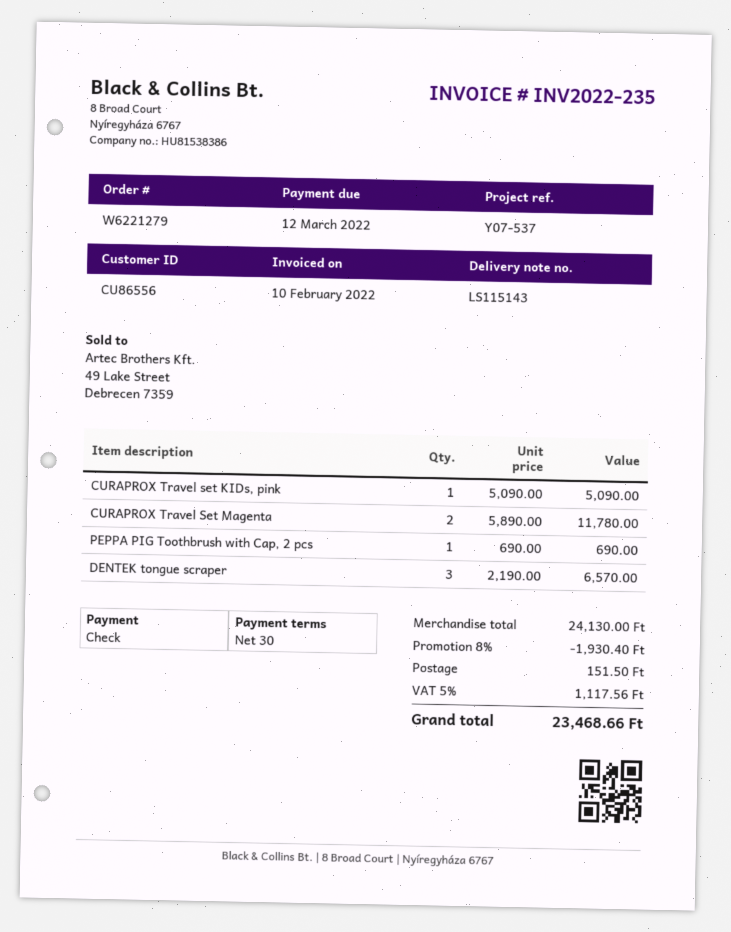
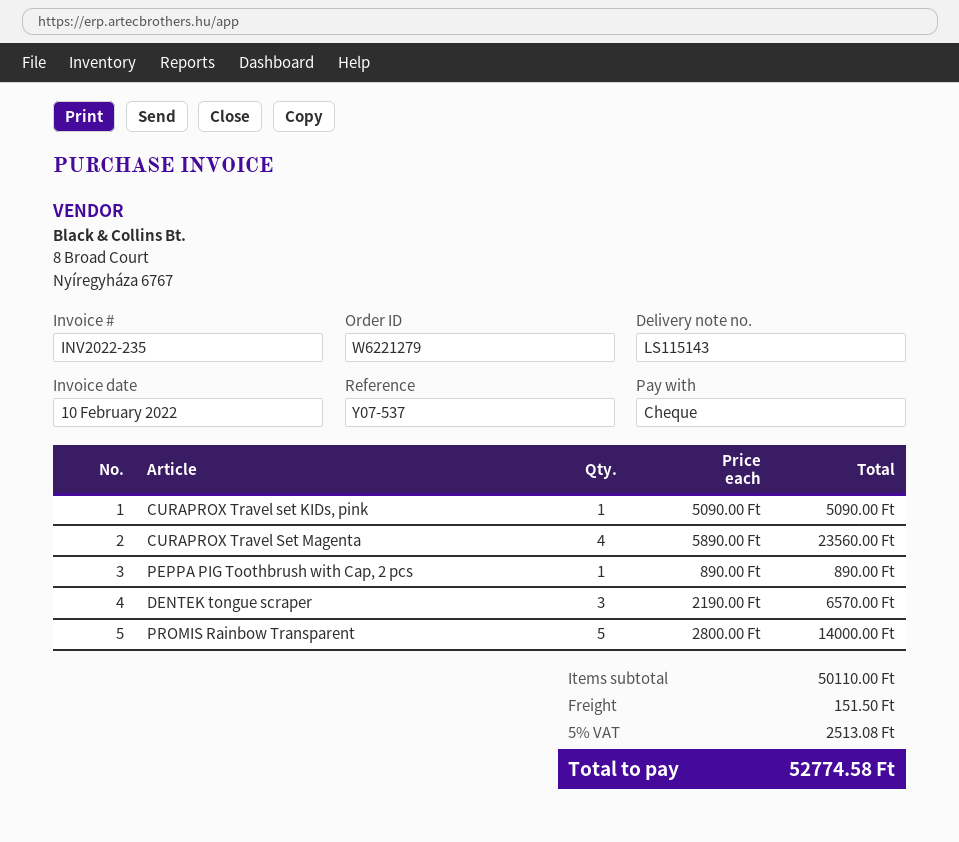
CURAPROX Travel Set Magenta: 2 x 5890.00 = 11780.00 -> 4 x 5890.00 = 23560.00
PEPPA PIG Toothbrush with Cap, 2 pcs: 1 x 690.00 = 690.00 -> 1 x 890.00 = 890.00
PROMIS Rainbow Transparent: none -> 5 x 2800.00 = 14000.00
subtotal: 24130.00 -> 50110.00
discount: 8% = 1930.40 -> none
tax: 5% = 1117.56 -> 5% = 2513.08
total: 23468.66 -> 52774.58

